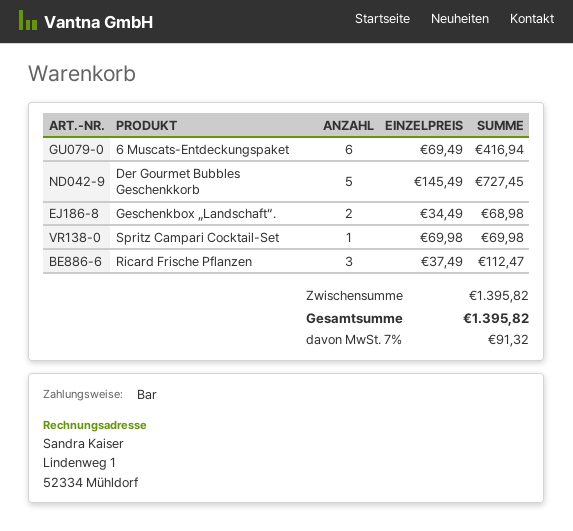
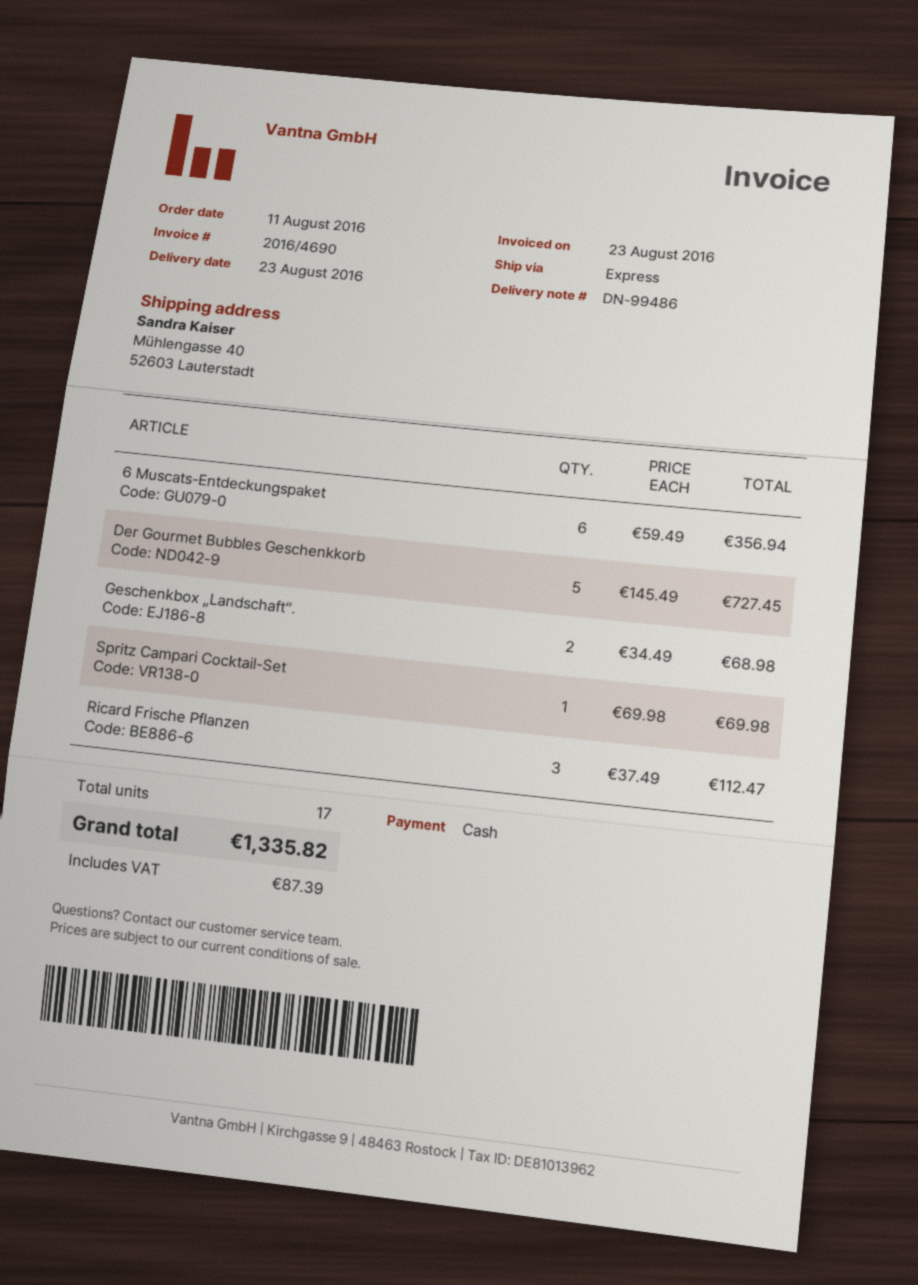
6 Muscats-Entdeckungspaket: 6 x 69.49 = 416.94 -> 6 x 59.49 = 356.94
tax: 91.32 -> 87.39
total: 1395.82 -> 1335.82

